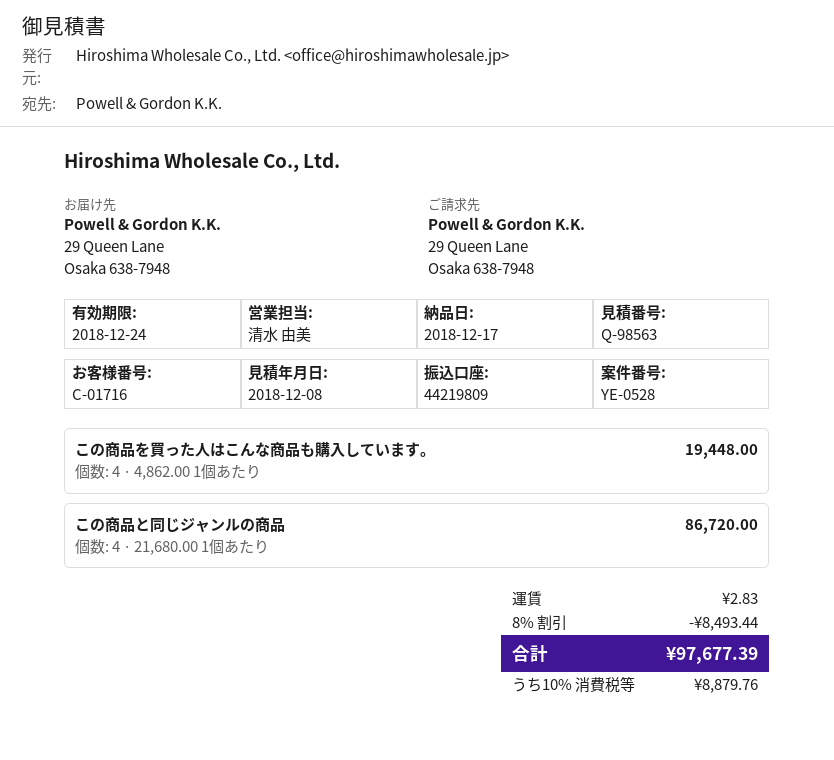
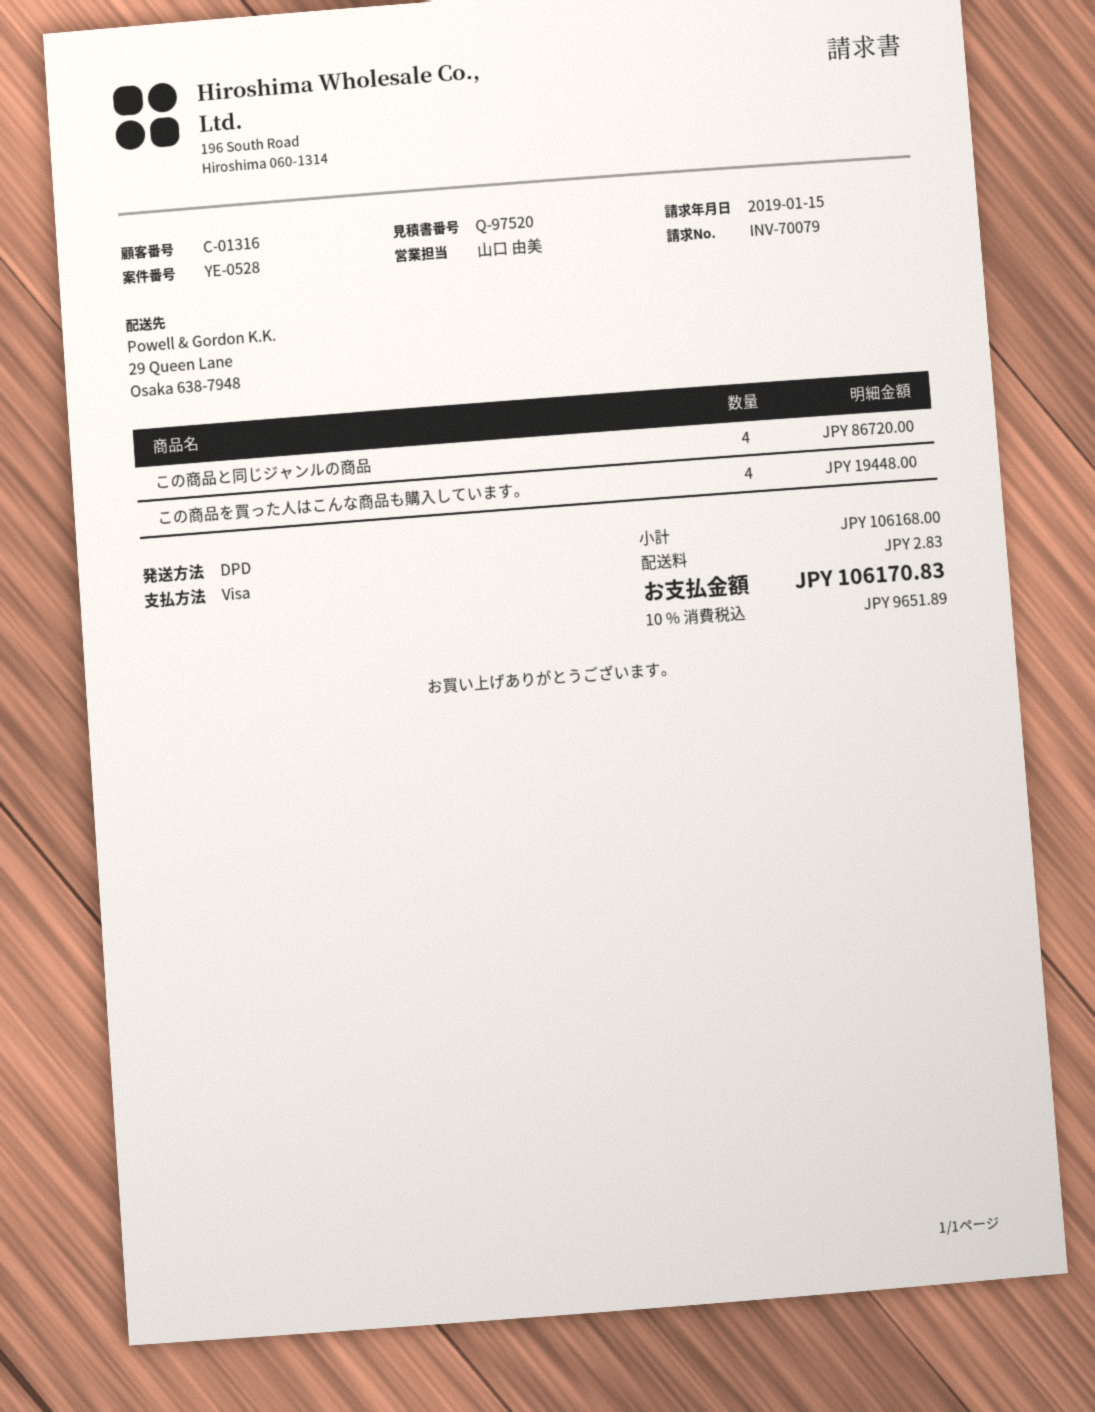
quote number: Q-98563 -> Q-97520
customer number: C-01716 -> C-01316
sales rep: 清水 由美 -> 山口 由美
discount: 8% = 8493.44 -> none
tax: 10% = 8879.76 -> 10% = 9651.89
total: 97677.39 -> 106170.83

